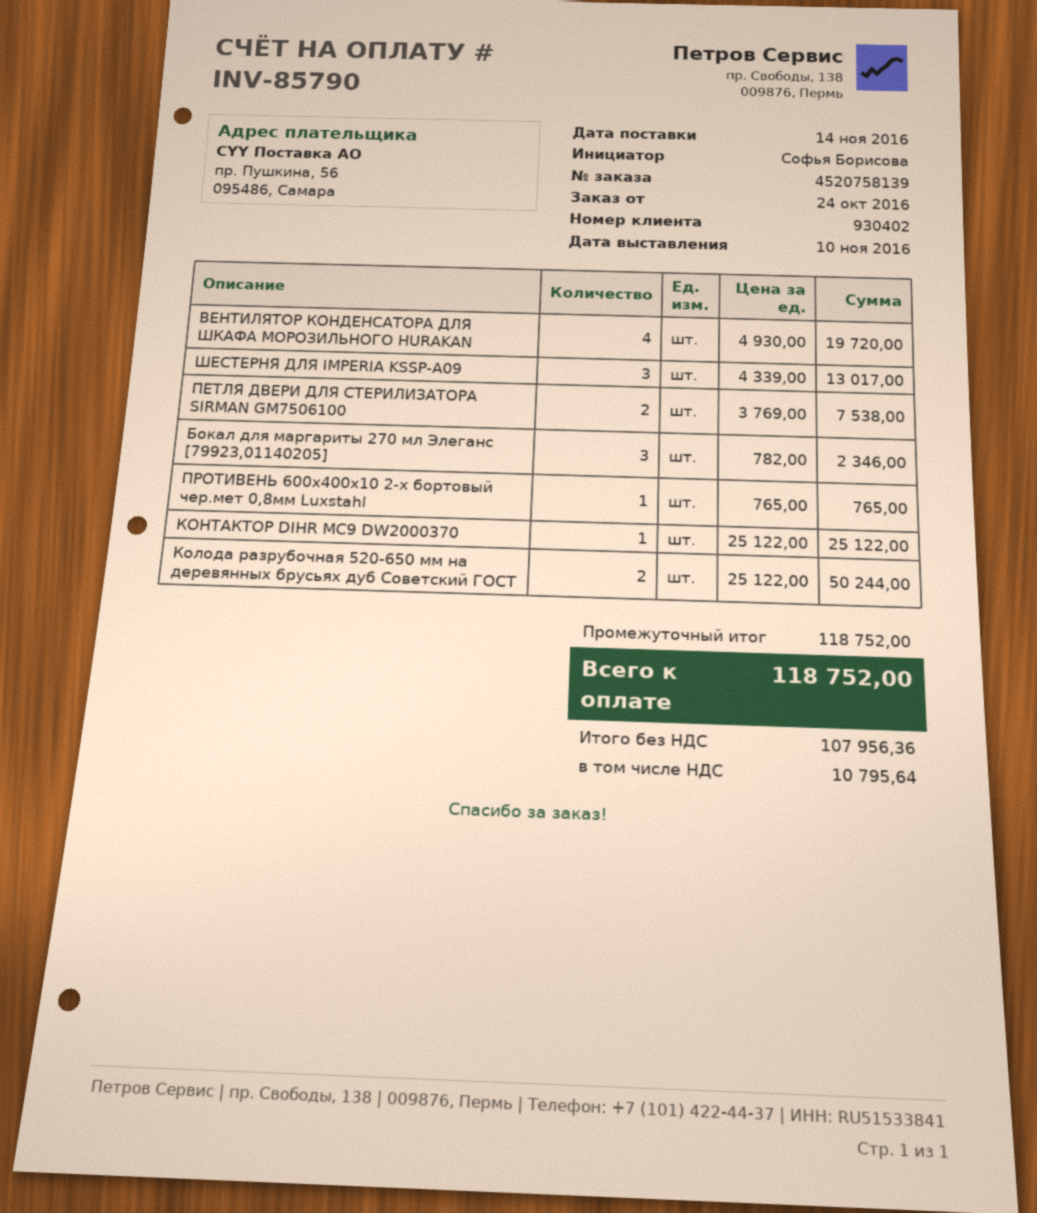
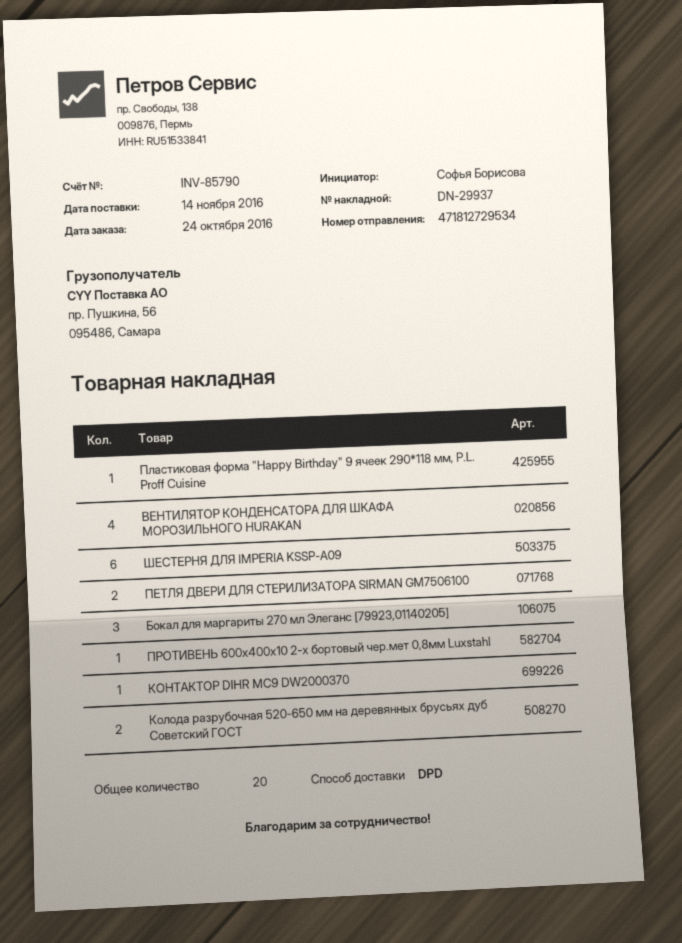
ШЕСТЕРНЯ ДЛЯ IMPERIA KSSP-A09: 3 -> 6
Пластиковая форма "Happy Birthday" 9 ячеек 290*118 мм, P.L. Proff Cuisine: none -> 1

